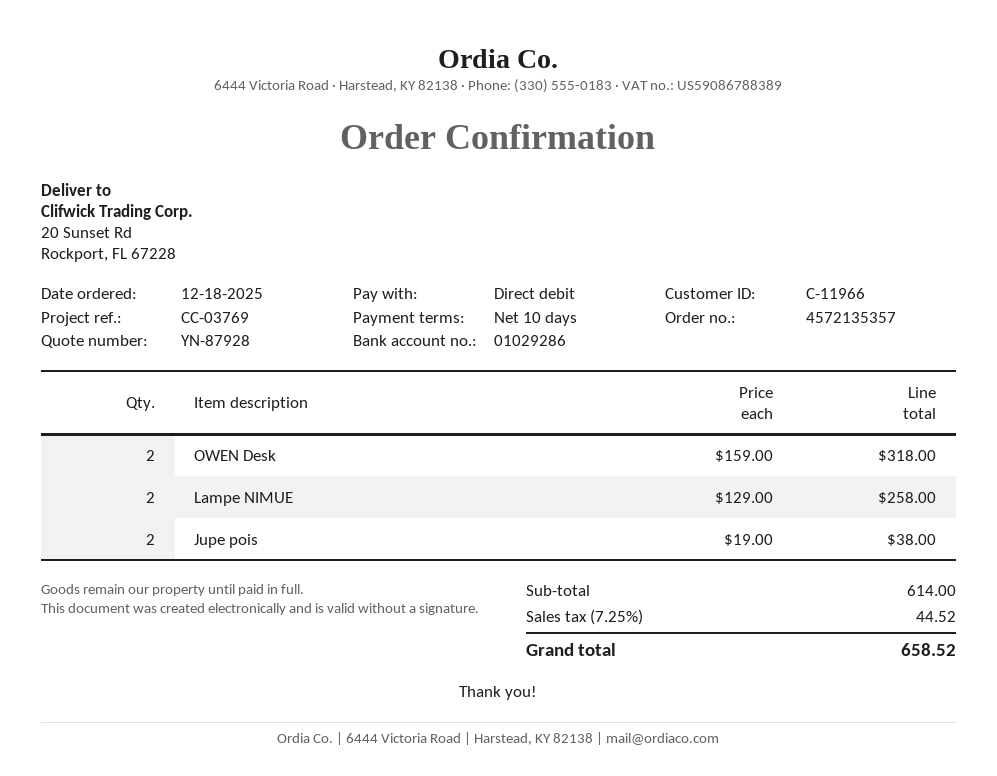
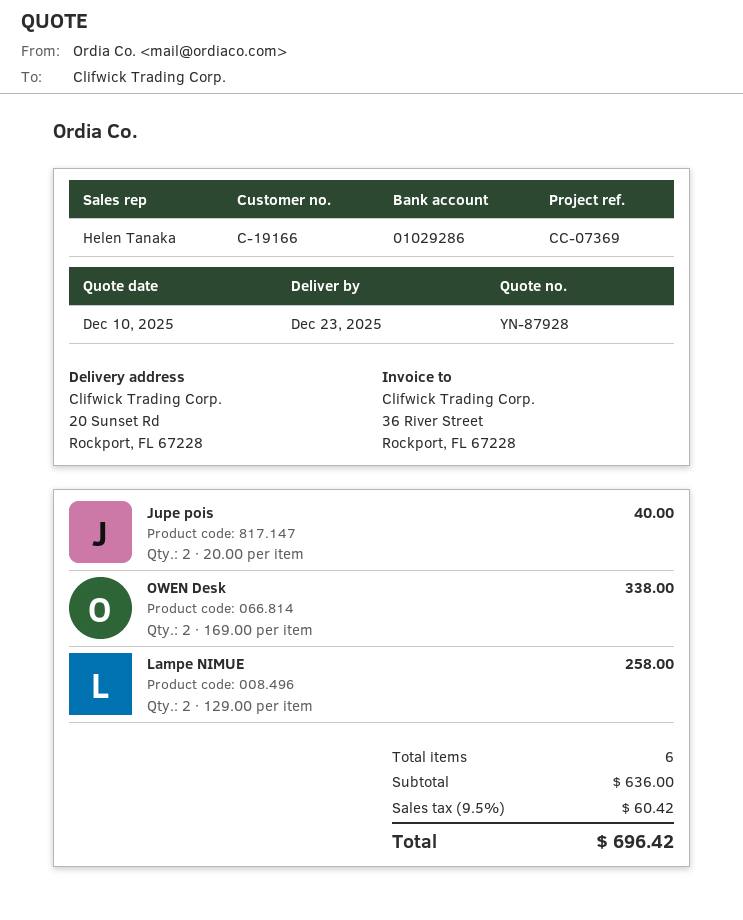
customer number: C-11966 -> C-19166
reference: CC-03769 -> CC-07369
OWEN Desk: 2 x 159.00 = 318.00 -> 2 x 169.00 = 338.00
Jupe pois: 2 x 19.00 = 38.00 -> 2 x 20.00 = 40.00
subtotal: 614.00 -> 636.00
tax: 7.25% = 44.52 -> 9.5% = 60.42
total: 658.52 -> 696.42

